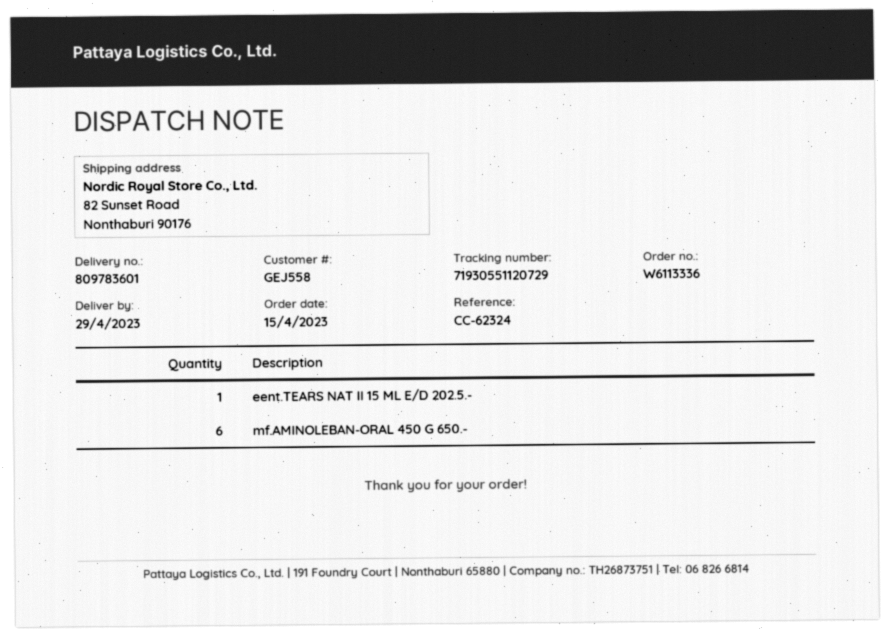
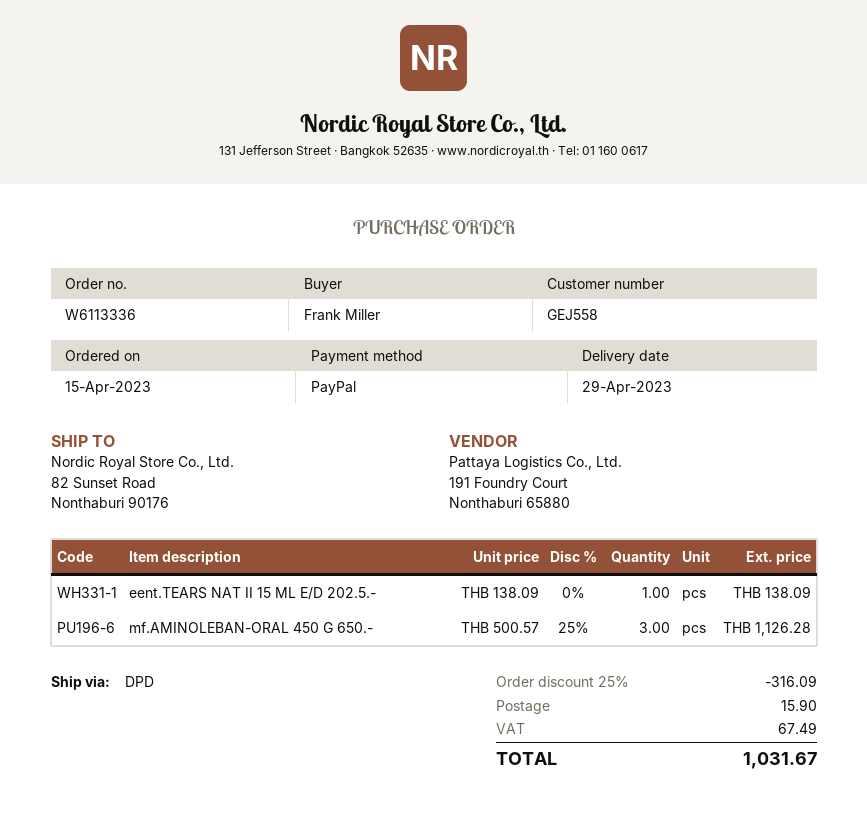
mf.AMINOLEBAN-ORAL 450 G 650.-: 6 -> 3

